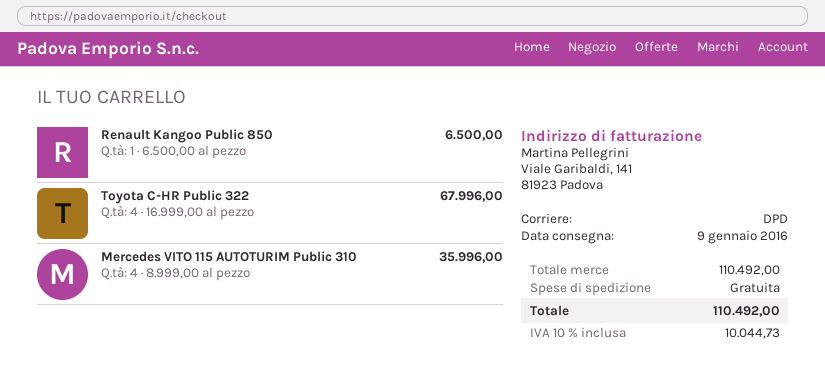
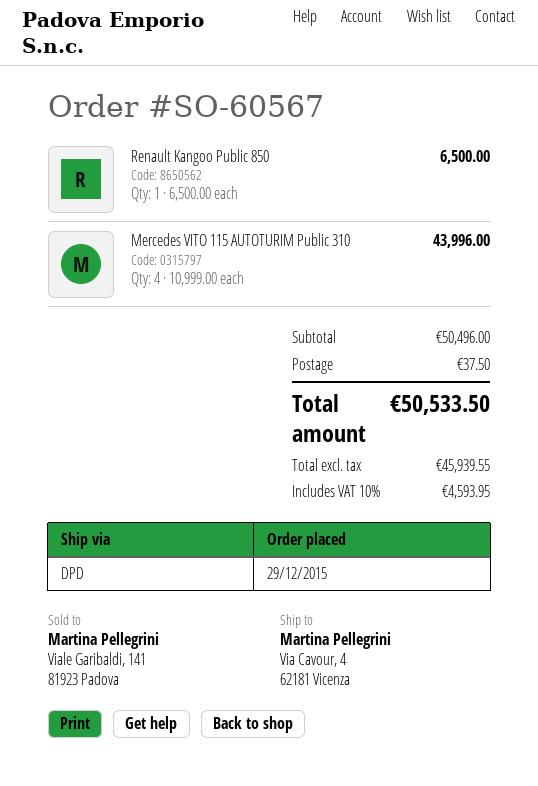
Toyota C-HR Public 322: 4 x 16999.00 = 67996.00 -> none
Mercedes VITO 115 AUTOTURIM Public 310: 4 x 8999.00 = 35996.00 -> 4 x 10999.00 = 43996.00
subtotal: 110492.00 -> 50496.00
shipping: 0.00 -> 37.50
tax: 10% = 10044.73 -> 10% = 4593.95
total: 110492.00 -> 50533.50

